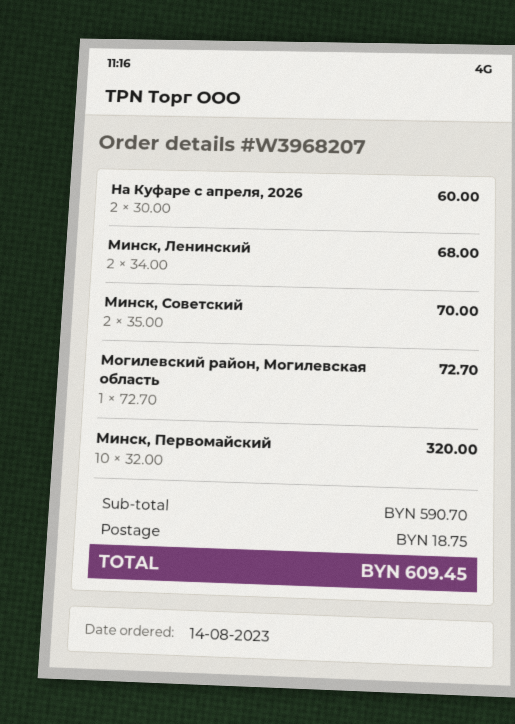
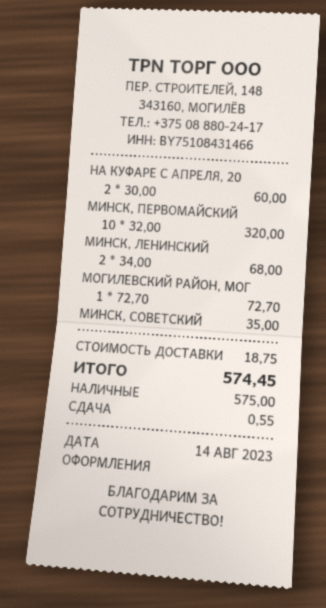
Минск, Советский: 2 x 35.00 = 70.00 -> 1 x 35.00 = 35.00
total: 609.45 -> 574.45

